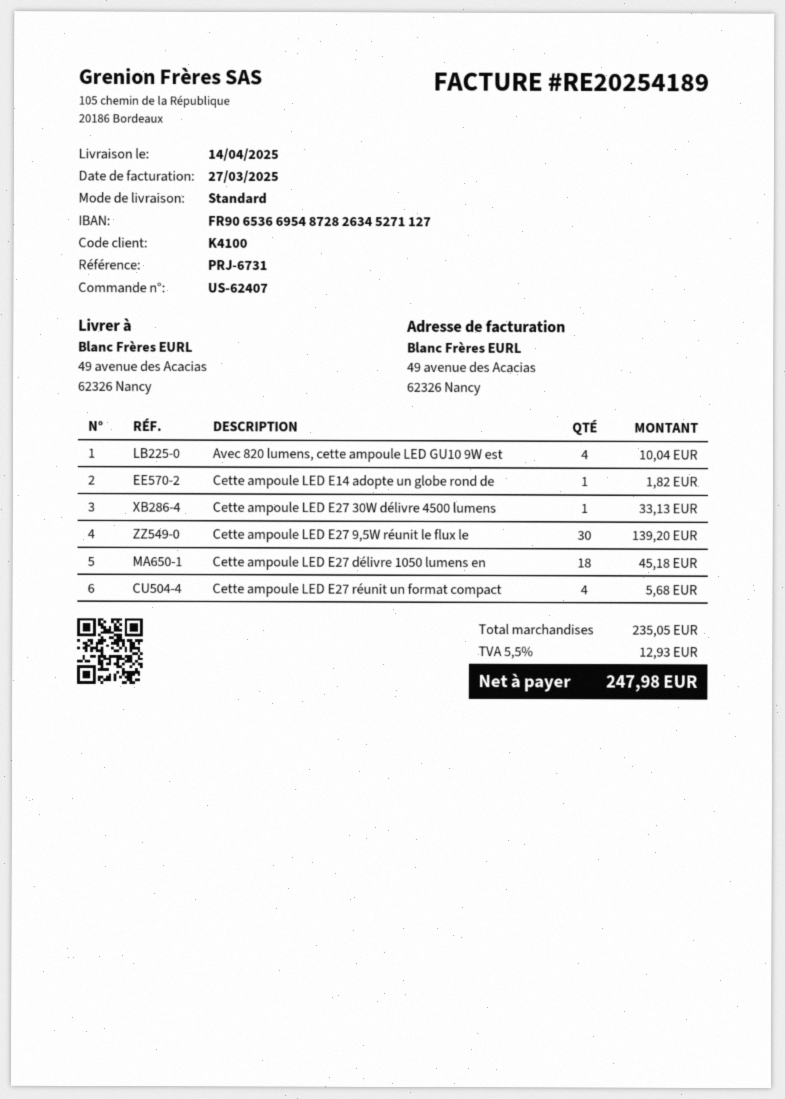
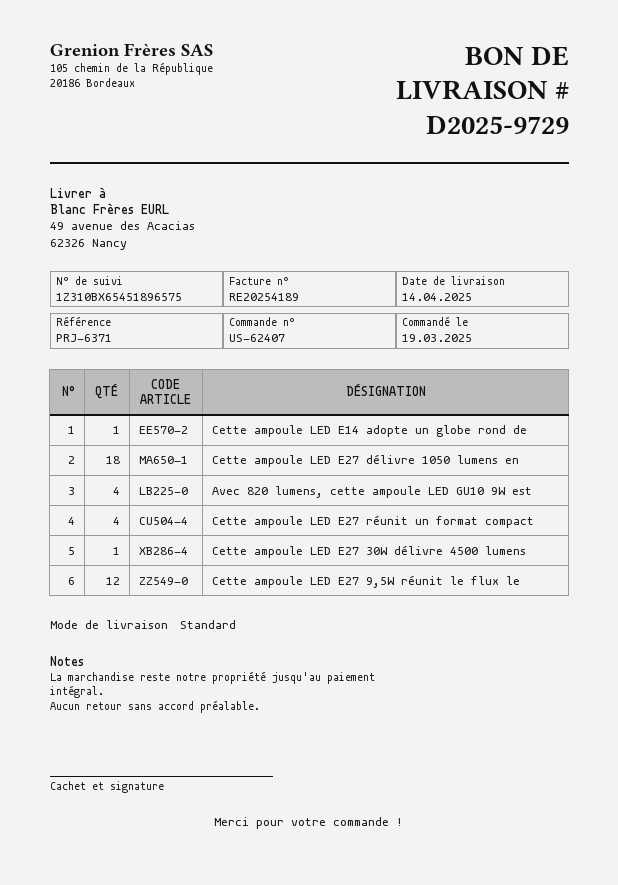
reference: PRJ-6731 -> PRJ-6371
Cette ampoule LED E27 9,5W réunit le flux le: 30 -> 12

